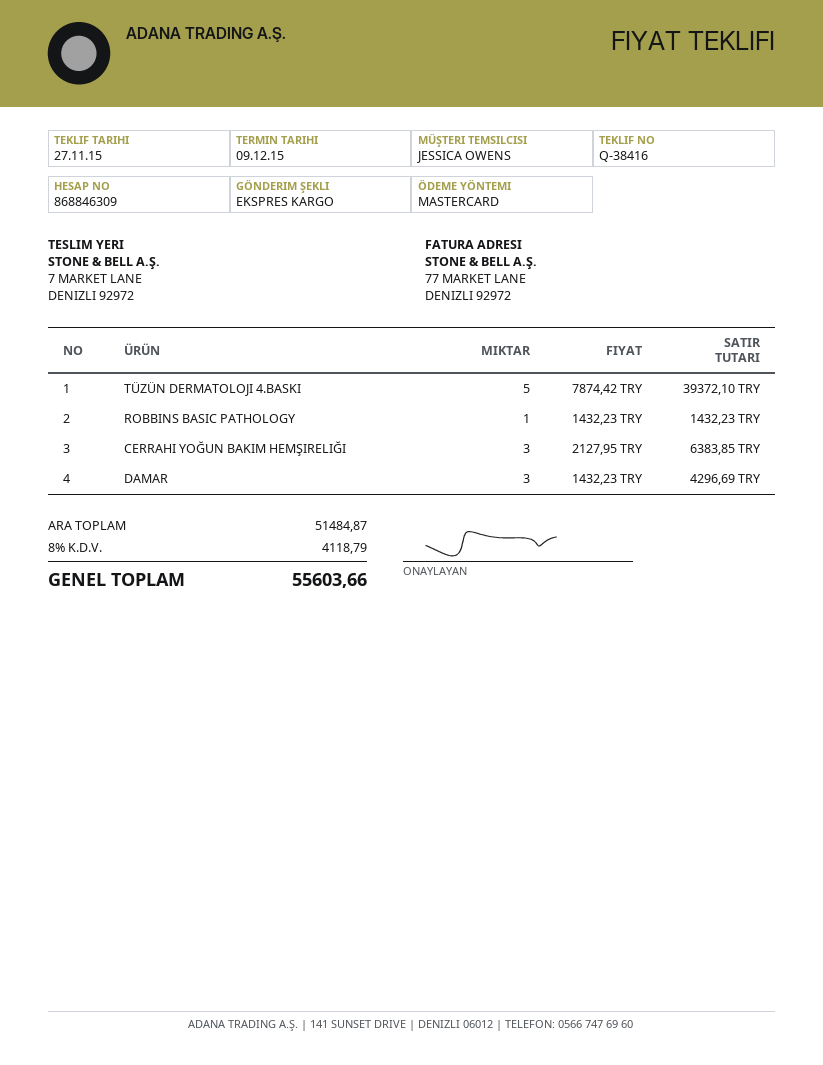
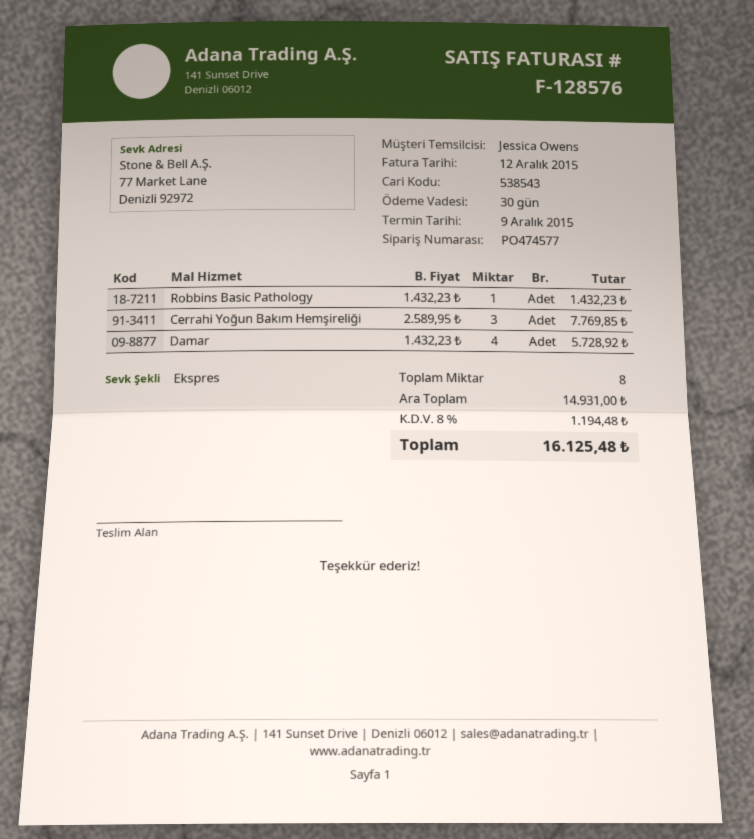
ship to: 7 MARKET LANE, DENIZLI 92972 -> 77 Market Lane, Denizli 92972
TÜZÜN DERMATOLOJI 4.BASKI: 5 x 7874.42 = 39372.10 -> none
CERRAHI YOĞUN BAKIM HEMŞIRELIĞI: 3 x 2127.95 = 6383.85 -> 3 x 2589.95 = 7769.85
DAMAR: 3 x 1432.23 = 4296.69 -> 4 x 1432.23 = 5728.92
subtotal: 51484.87 -> 14931.00
tax: 8% = 4118.79 -> 8% = 1194.48
total: 55603.66 -> 16125.48

